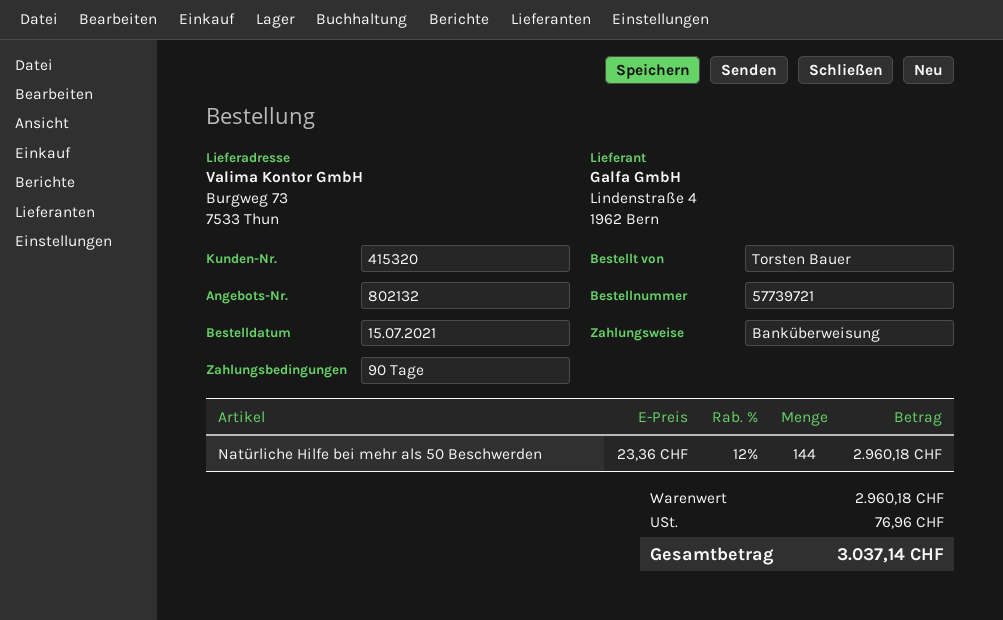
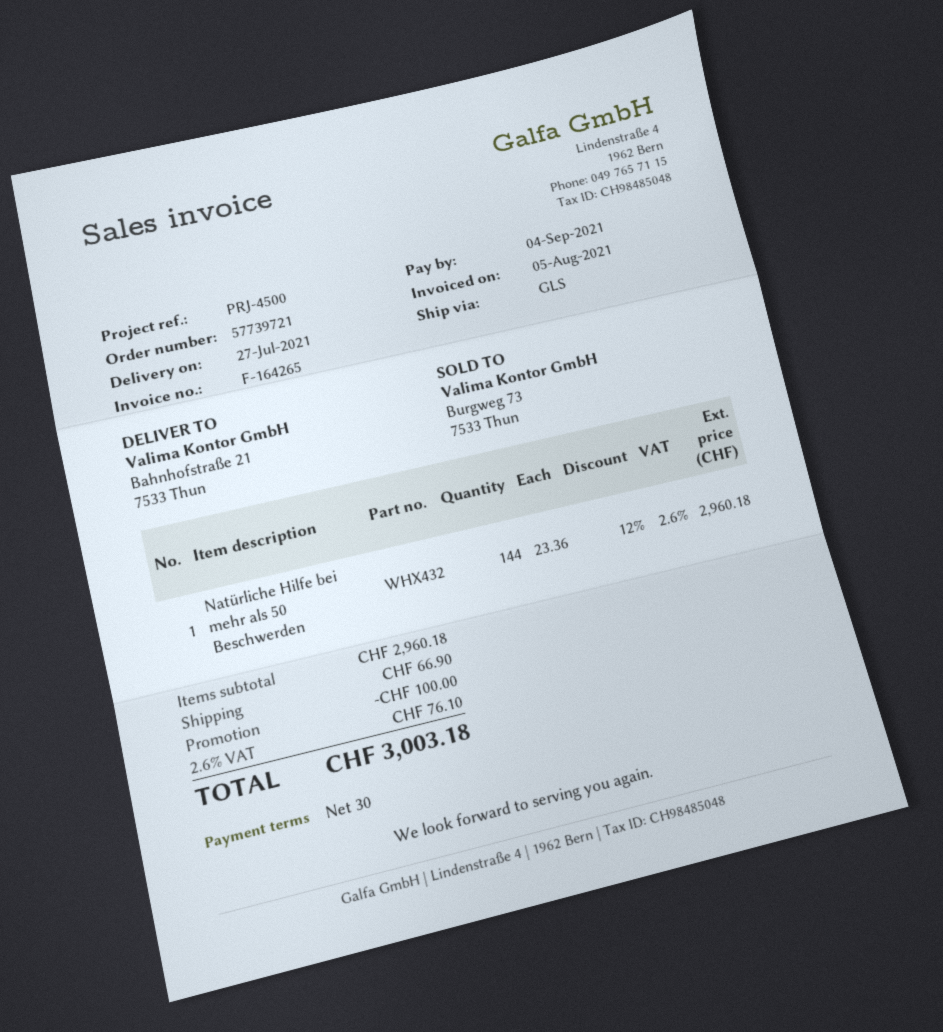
payment terms: 90 days -> 30 days
ship to: Burgweg 73, 7533 Thun -> Bahnhofstraße 21, 7533 Thun
discount: none -> 100.00
shipping: none -> 66.90
tax: 76.96 -> 76.10
total: 3037.14 -> 3003.18

